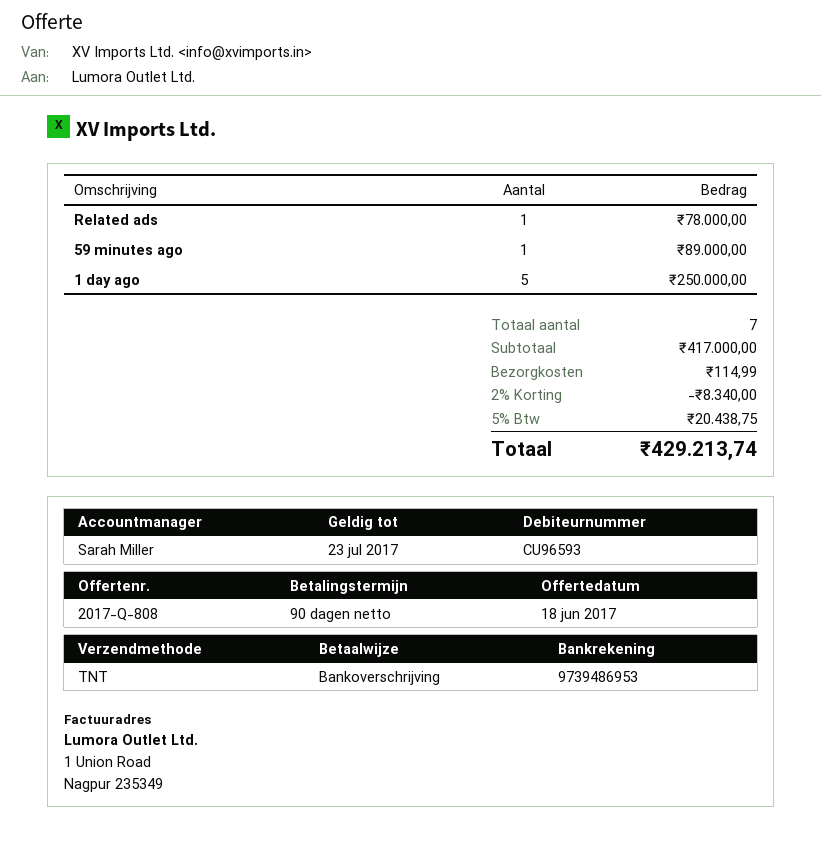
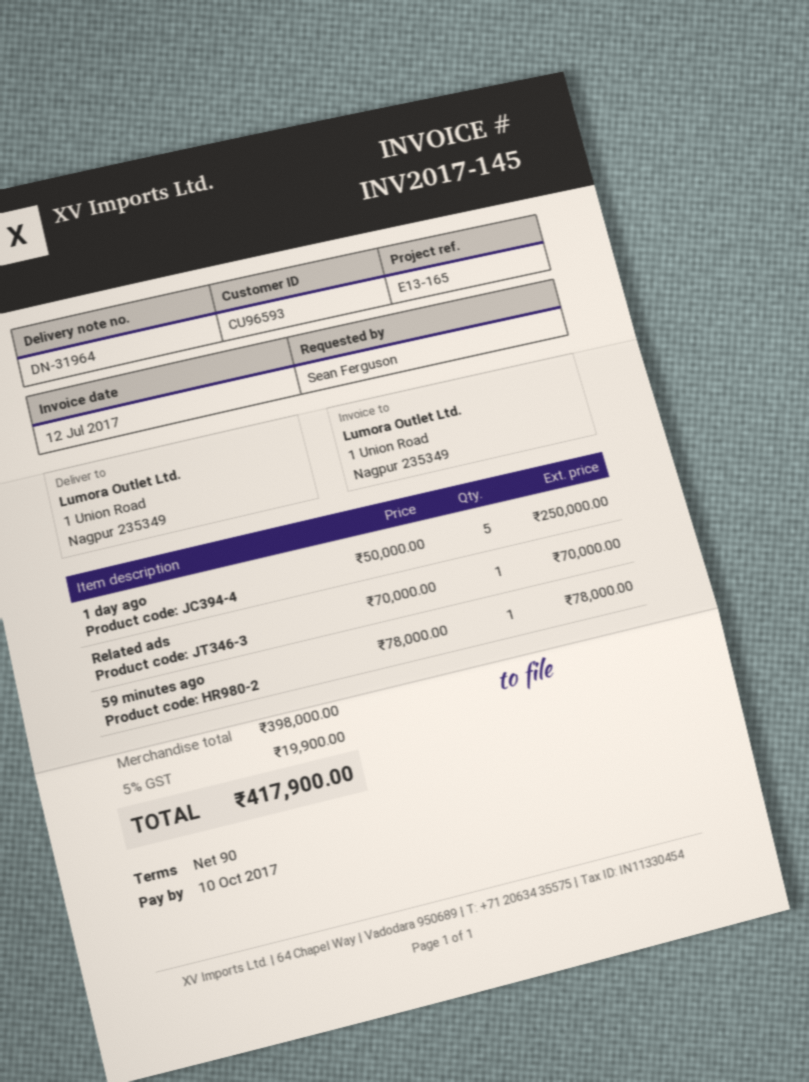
Related ads: 1 for 78000.00 -> 1 for 70000.00
59 minutes ago: 1 for 89000.00 -> 1 for 78000.00
subtotal: 417000.00 -> 398000.00
discount: 2% = 8340.00 -> none
shipping: 114.99 -> none
tax: 5% = 20438.75 -> 5% = 19900.00
total: 429213.74 -> 417900.00

